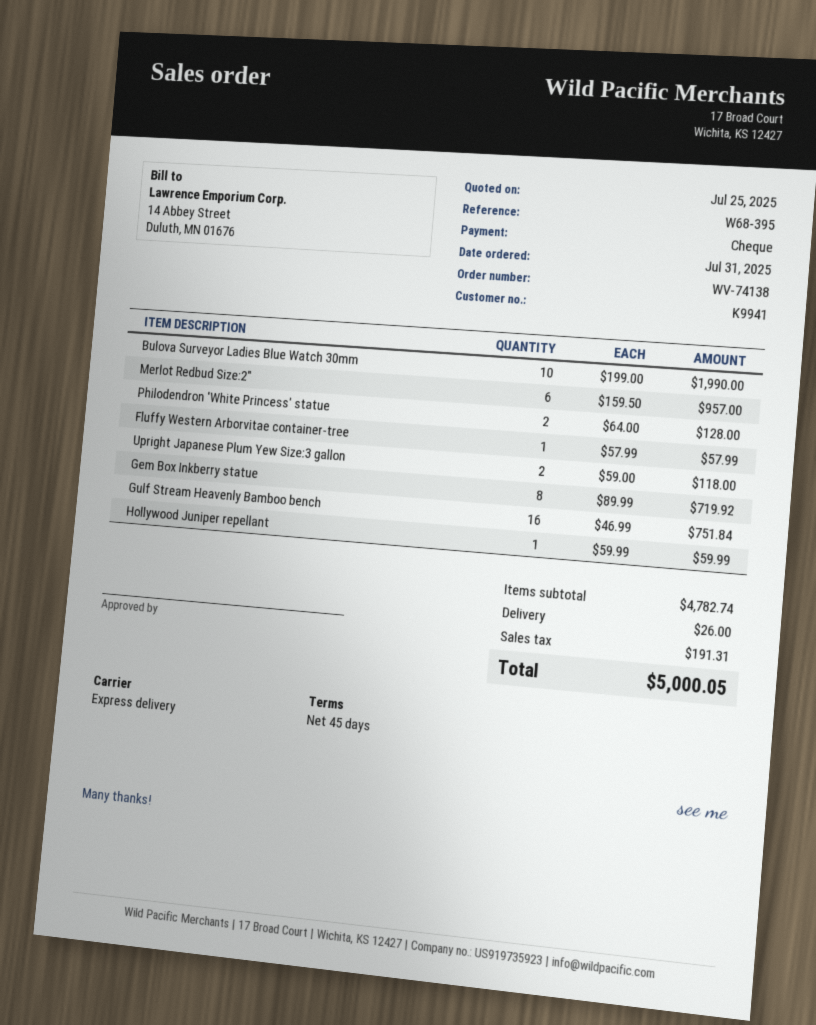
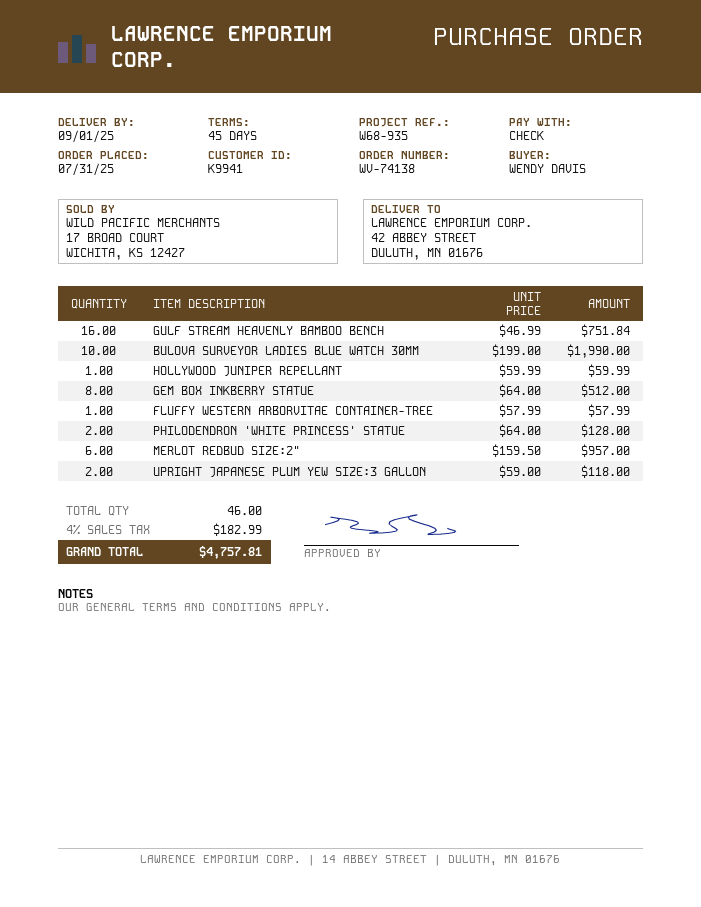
reference: W68-395 -> W68-935
Gem Box Inkberry statue: 8 x 89.99 = 719.92 -> 8 x 64.00 = 512.00
shipping: 26.00 -> none
tax: 191.31 -> 182.99
total: 5000.05 -> 4757.81

